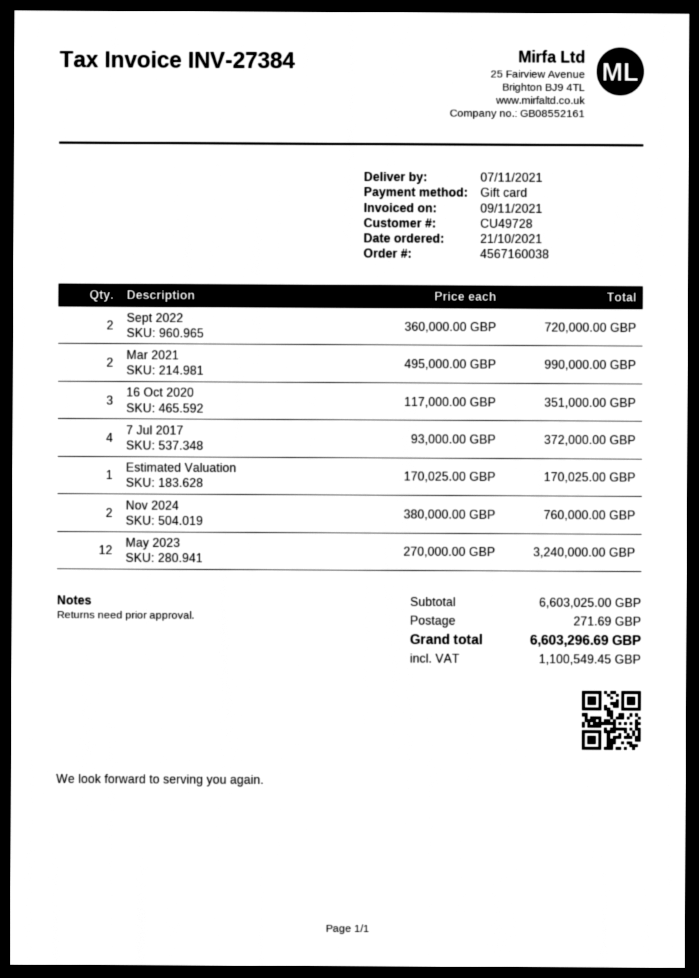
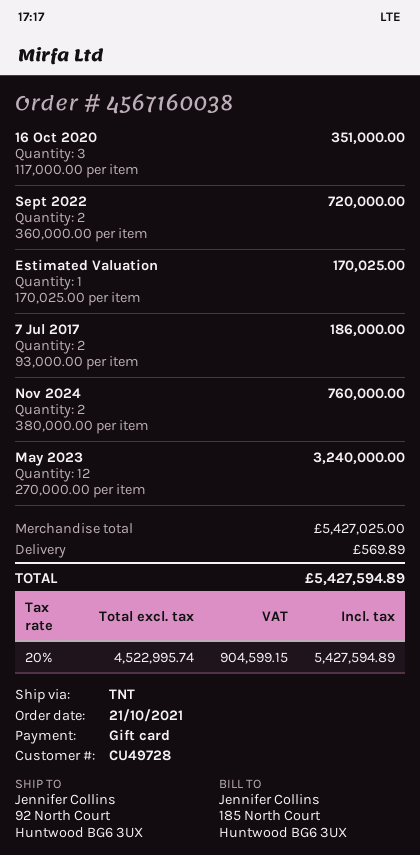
Mar 2021: 2 x 495000.00 = 990000.00 -> none
7 Jul 2017: 4 x 93000.00 = 372000.00 -> 2 x 93000.00 = 186000.00
subtotal: 6603025.00 -> 5427025.00
shipping: 271.69 -> 569.89
tax: 1100549.45 -> 904599.15
total: 6603296.69 -> 5427594.89

